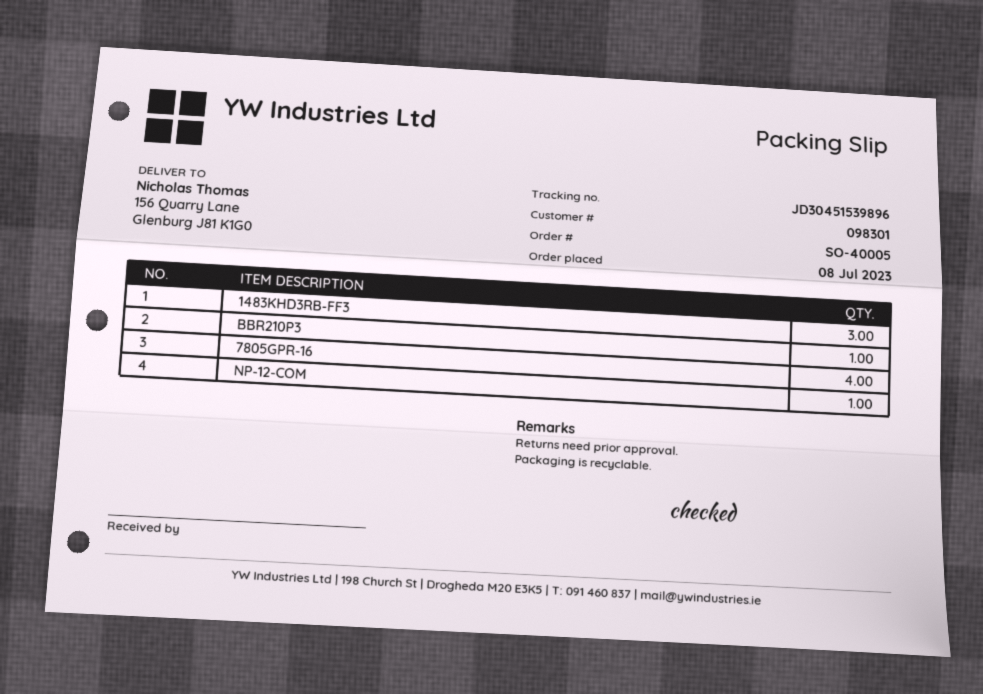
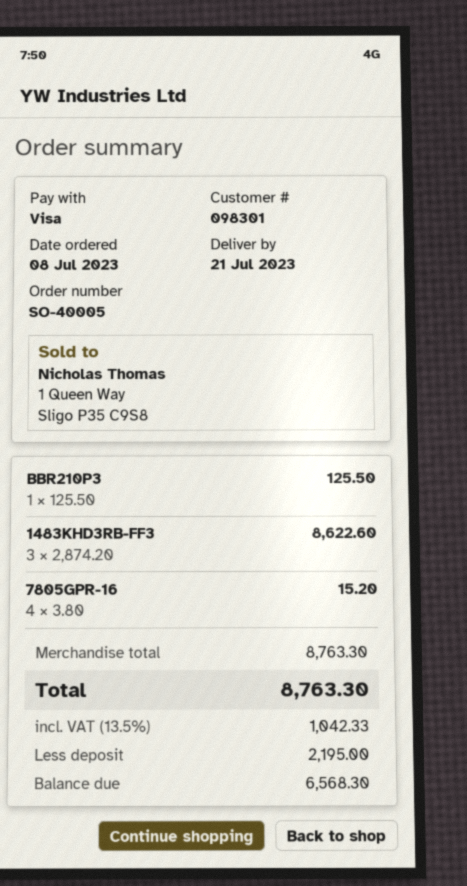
NP-12-COM: 1 -> none

